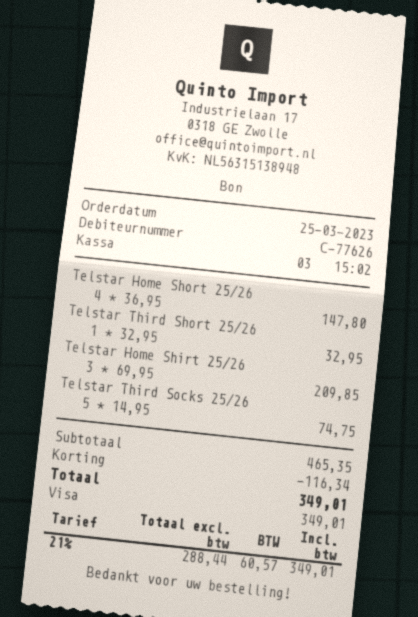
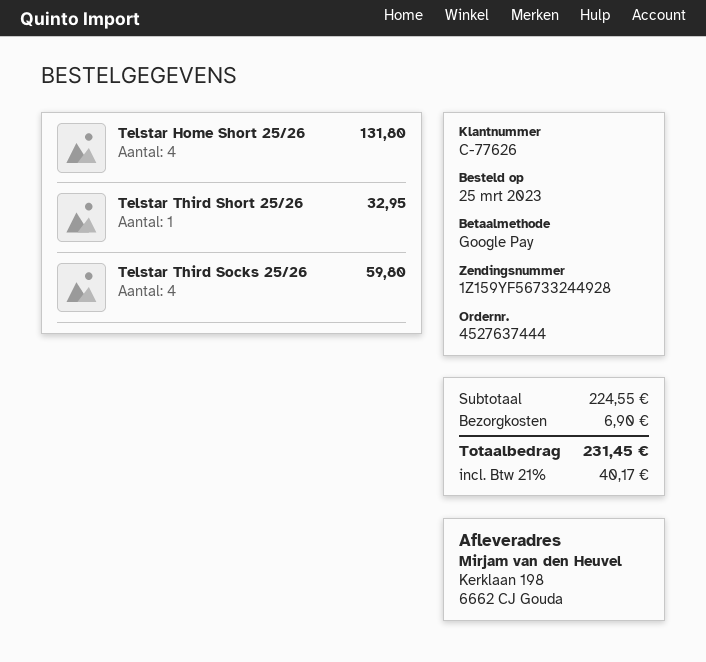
payment method: Visa -> Google Pay
Telstar Home Short 25/26: 4 for 147.80 -> 4 for 131.80
Telstar Home Shirt 25/26: 3 for 209.85 -> none
Telstar Third Socks 25/26: 5 for 74.75 -> 4 for 59.80
subtotal: 465.35 -> 224.55
discount: 116.34 -> none
shipping: none -> 6.90
tax: 21% = 60.57 -> 21% = 40.17
total: 349.01 -> 231.45

